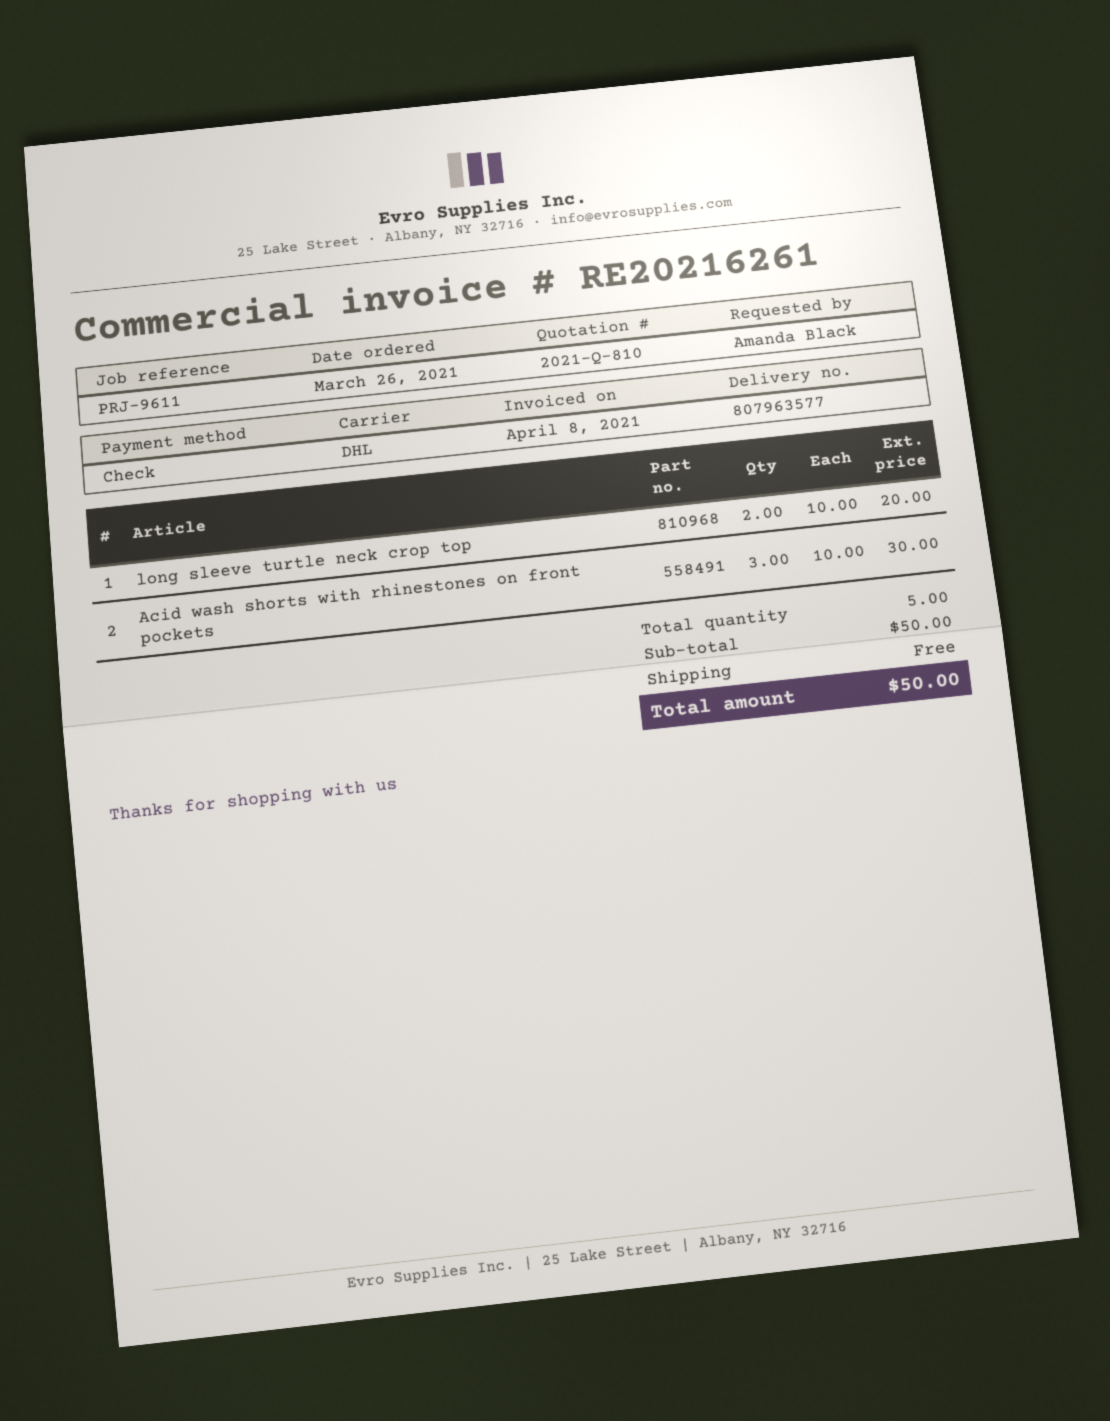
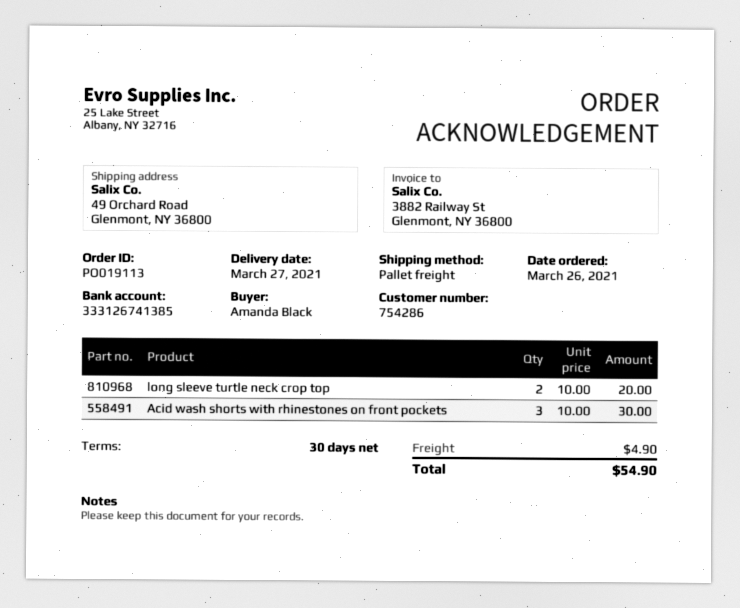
shipping method: DHL -> pallet freight
shipping: 0.00 -> 4.90
total: 50.00 -> 54.90

